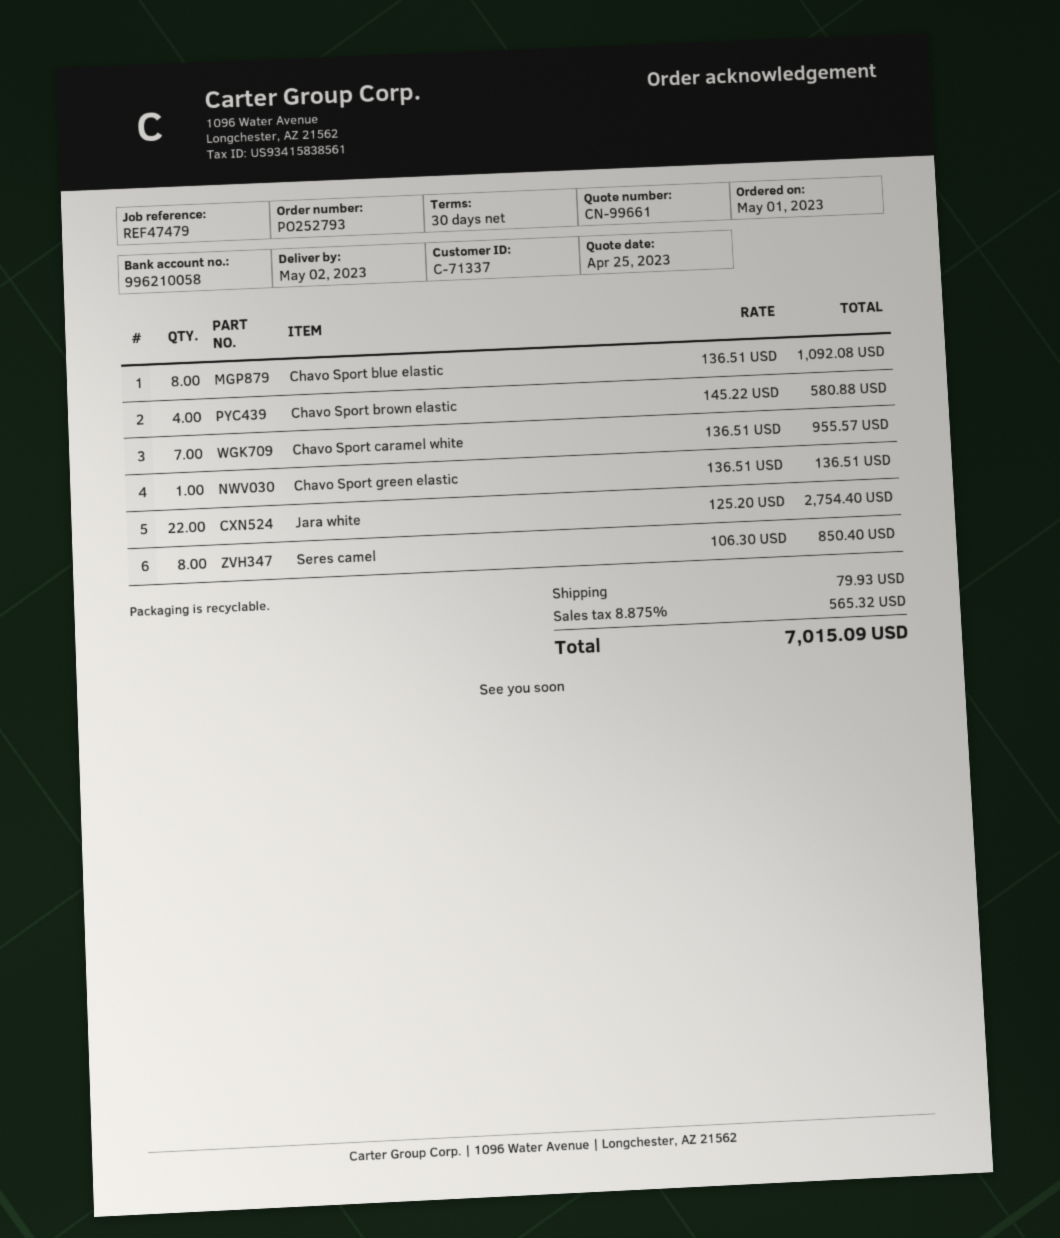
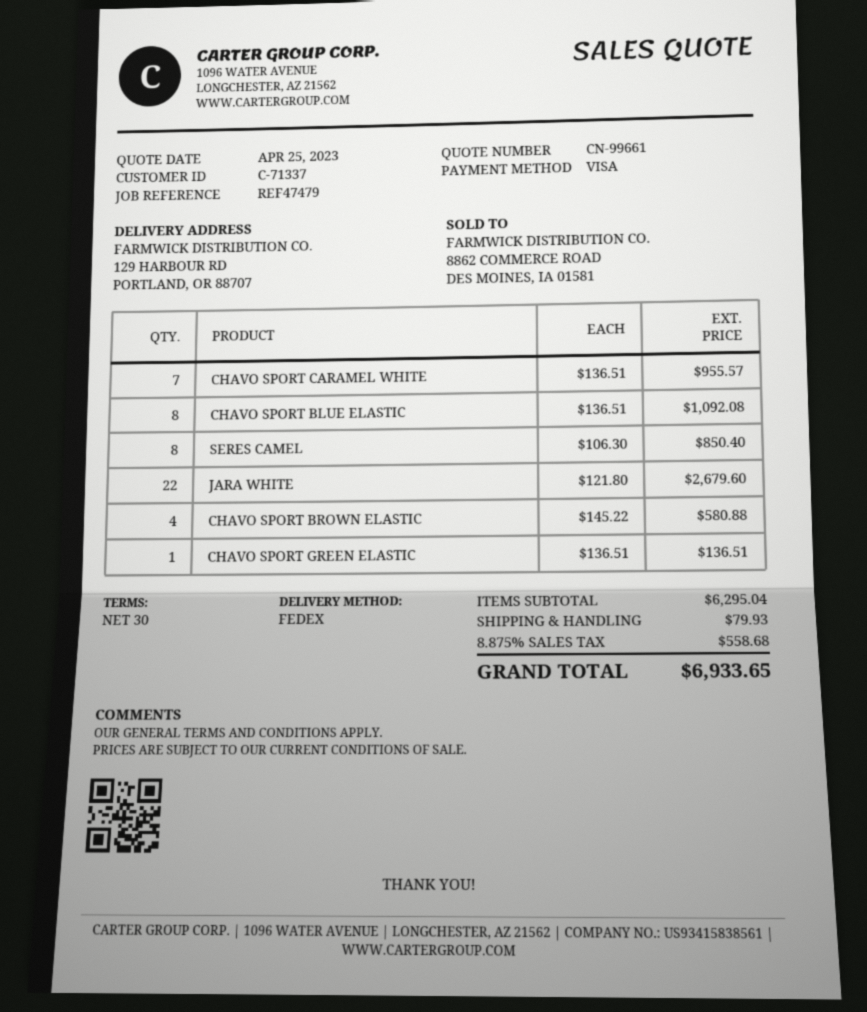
Jara white: 22 x 125.20 = 2754.40 -> 22 x 121.80 = 2679.60
tax: 8.875% = 565.32 -> 8.875% = 558.68
total: 7015.09 -> 6933.65

